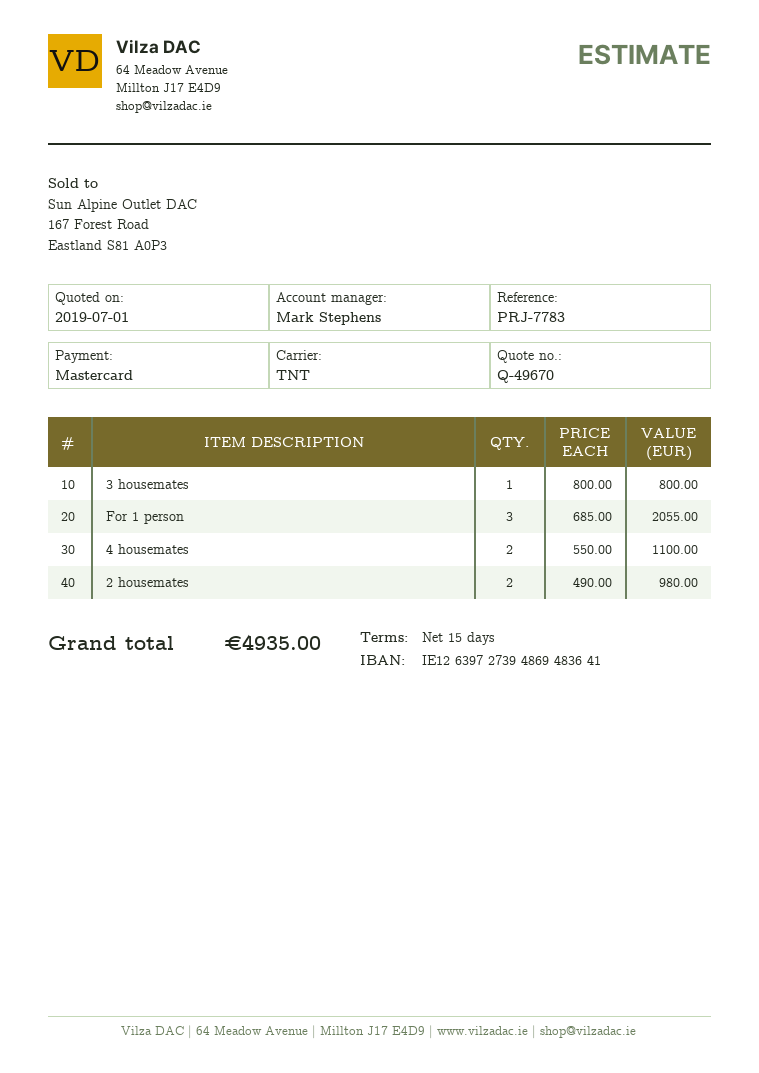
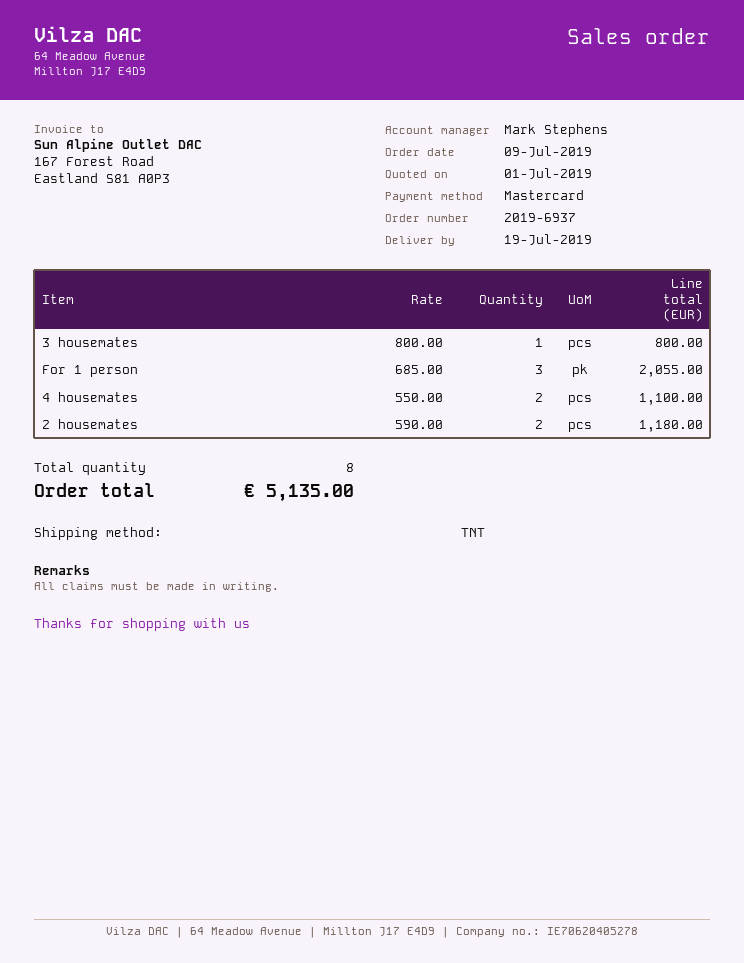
2 housemates: 2 x 490.00 = 980.00 -> 2 x 590.00 = 1180.00
total: 4935.00 -> 5135.00

